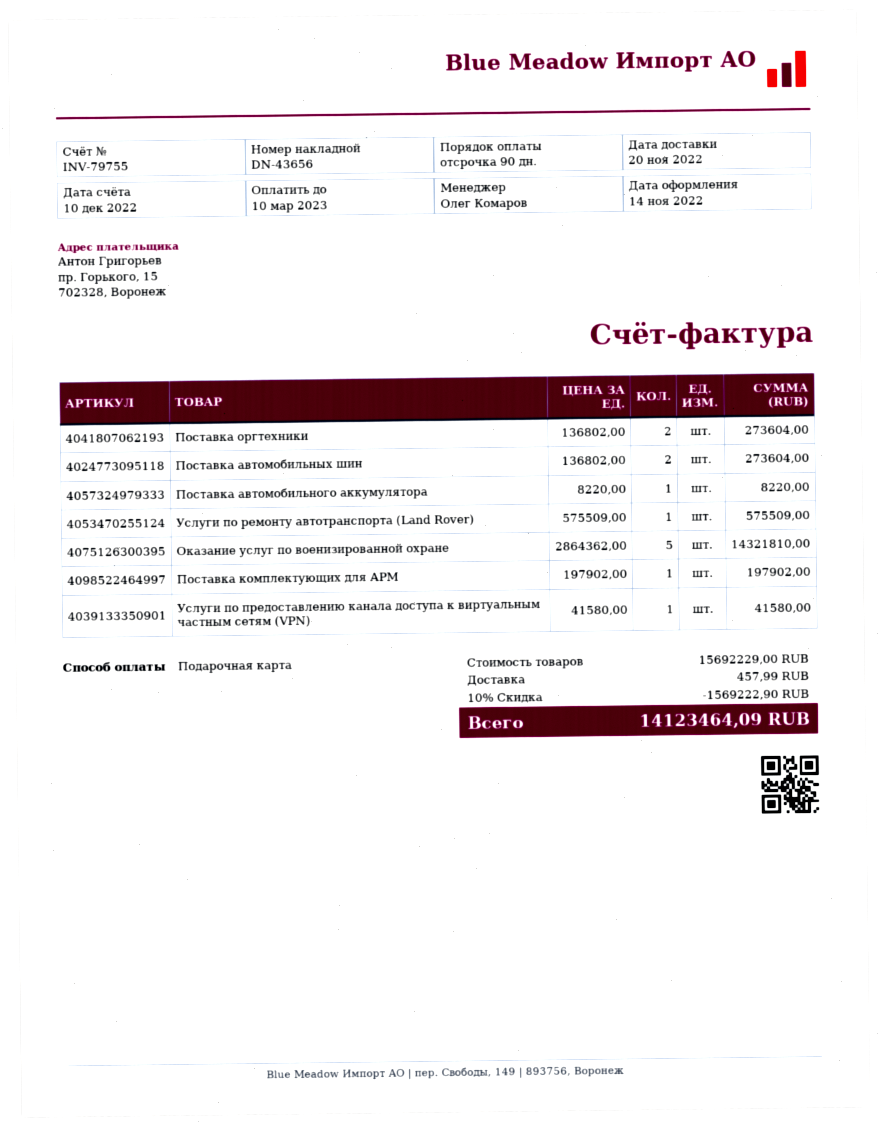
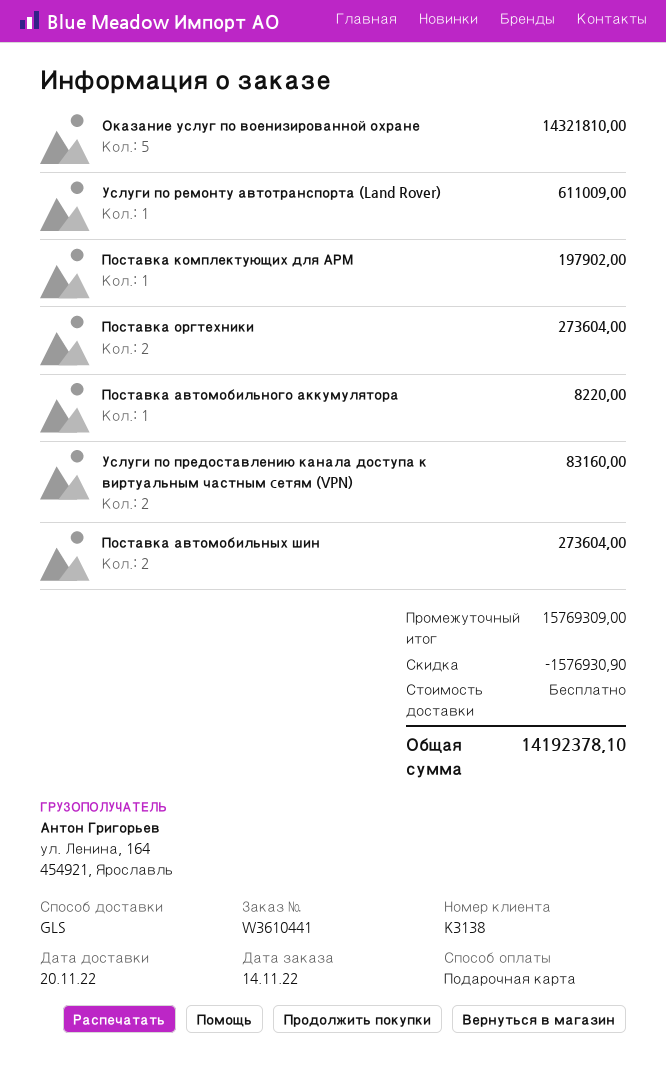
Услуги по ремонту автотранспорта (Land Rover): 1 for 575509.00 -> 1 for 611009.00
Услуги по предоставлению канала доступа к виртуальным частным cетям (VPN): 1 for 41580.00 -> 2 for 83160.00
subtotal: 15692229.00 -> 15769309.00
discount: 1569222.90 -> 1576930.90
shipping: 457.99 -> 0.00
total: 14123464.09 -> 14192378.10

